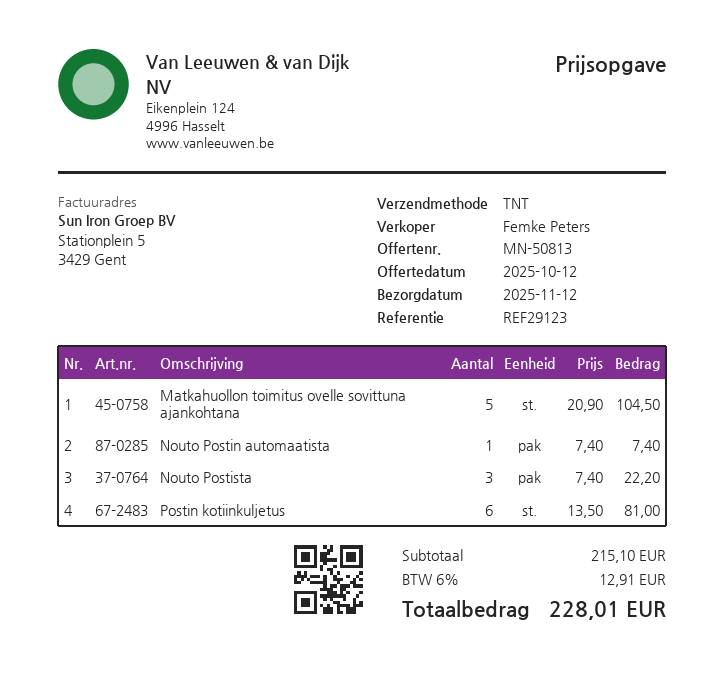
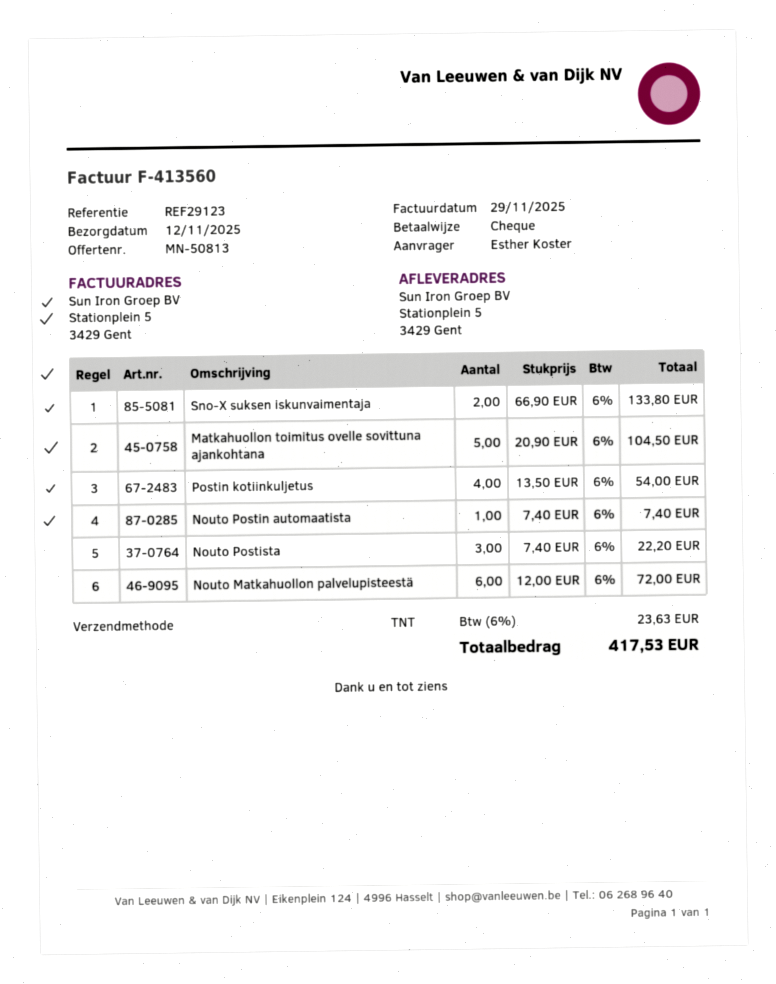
Postin kotiinkuljetus: 6 x 13.50 = 81.00 -> 4 x 13.50 = 54.00
Sno-X suksen iskunvaimentaja: none -> 2 x 66.90 = 133.80
Nouto Matkahuollon palvelupisteestä: none -> 6 x 12.00 = 72.00
tax: 6% = 12.91 -> 6% = 23.63
total: 228.01 -> 417.53

